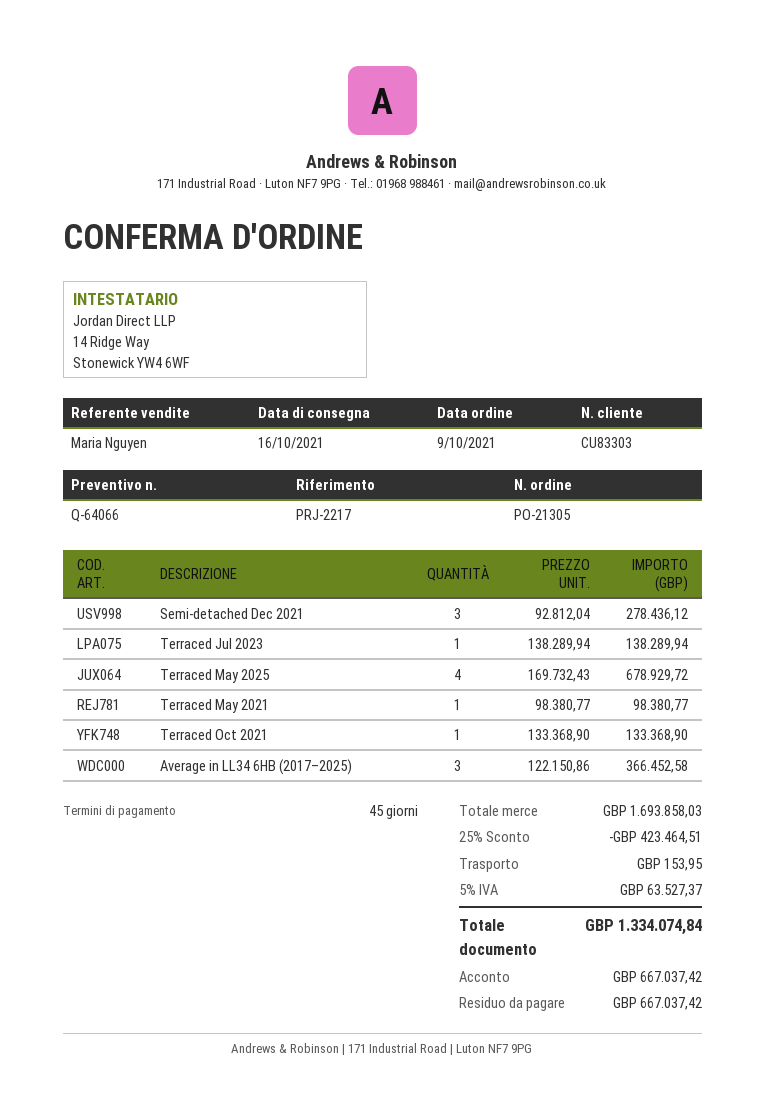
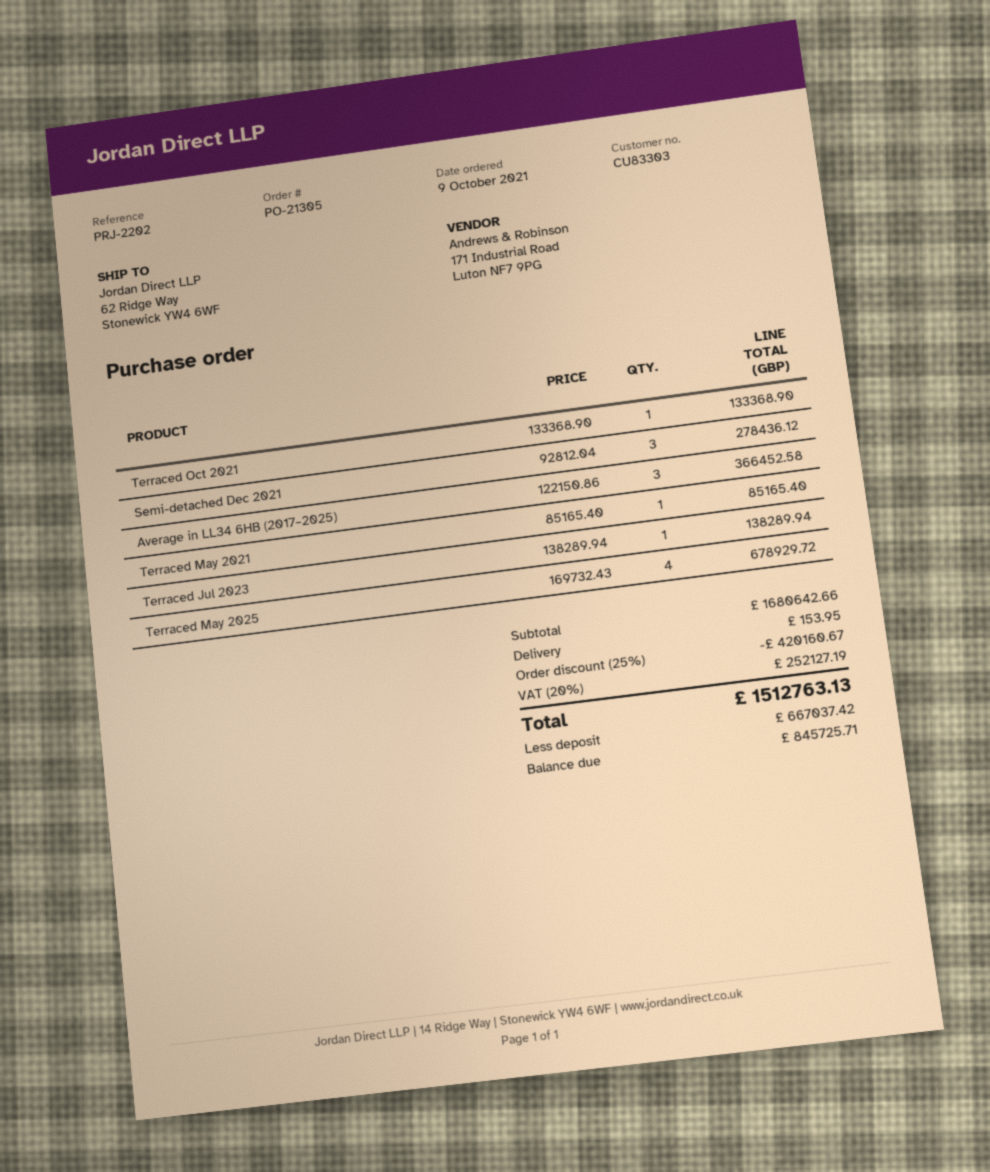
reference: PRJ-2217 -> PRJ-2202
Terraced May 2021: 1 x 98380.77 = 98380.77 -> 1 x 85165.40 = 85165.40
subtotal: 1693858.03 -> 1680642.66
discount: 25% = 423464.51 -> 25% = 420160.67
tax: 5% = 63527.37 -> 20% = 252127.19
total: 1334074.84 -> 1512763.13
balance: 667037.42 -> 845725.71

